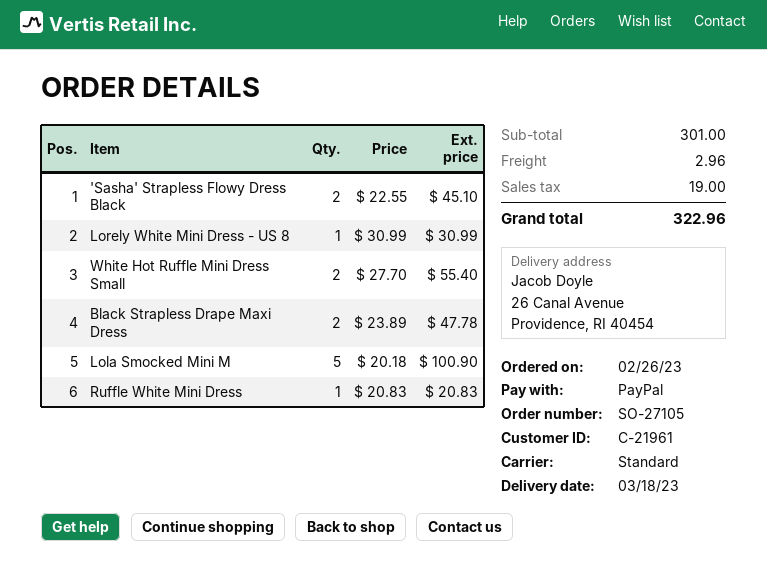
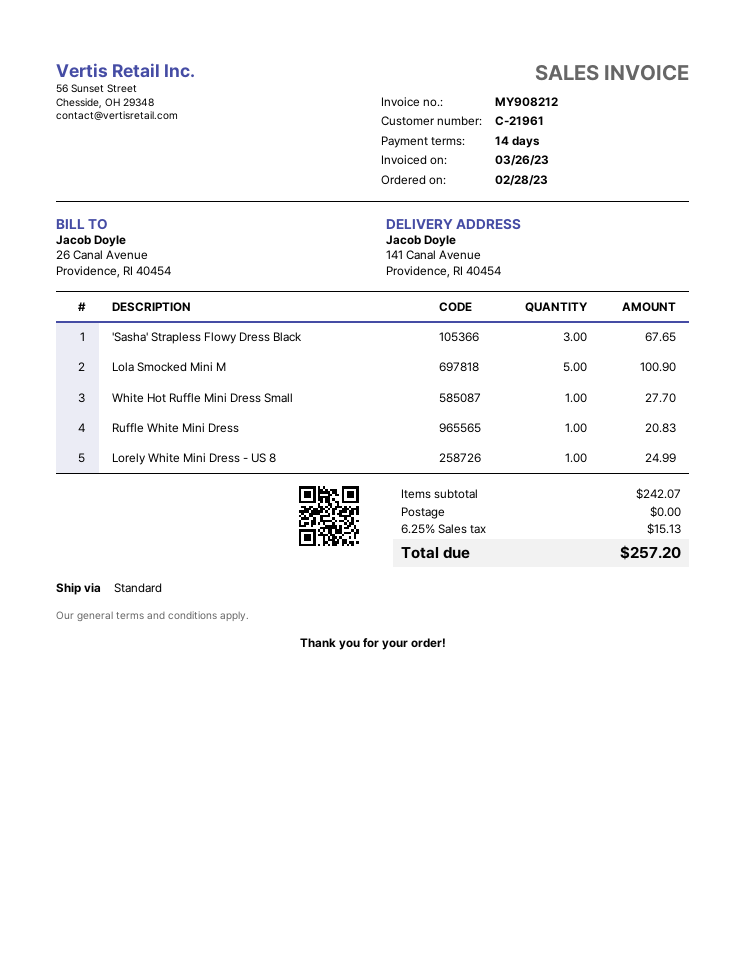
order date: 2023-02-26 -> 2023-02-28
ship to: 26 Canal Avenue, Providence, RI 40454 -> 141 Canal Avenue, Providence, RI 40454
'Sasha' Strapless Flowy Dress Black: 2 for 45.10 -> 3 for 67.65
Lorely White Mini Dress - US 8: 1 for 30.99 -> 1 for 24.99
White Hot Ruffle Mini Dress Small: 2 for 55.40 -> 1 for 27.70
Black Strapless Drape Maxi Dress: 2 for 47.78 -> none
subtotal: 301.00 -> 242.07
shipping: 2.96 -> 0.00
tax: 19.00 -> 15.13
total: 322.96 -> 257.20

